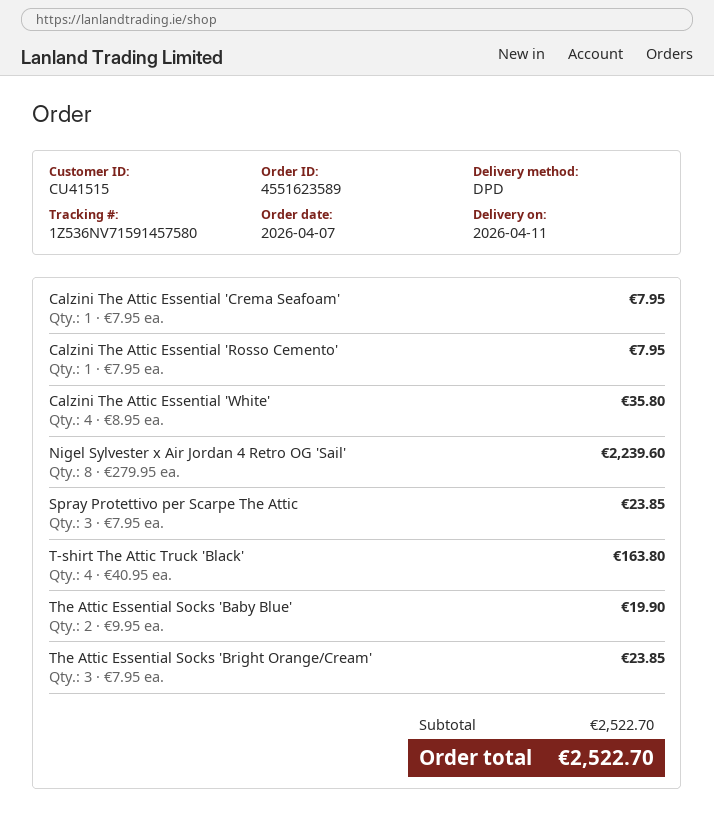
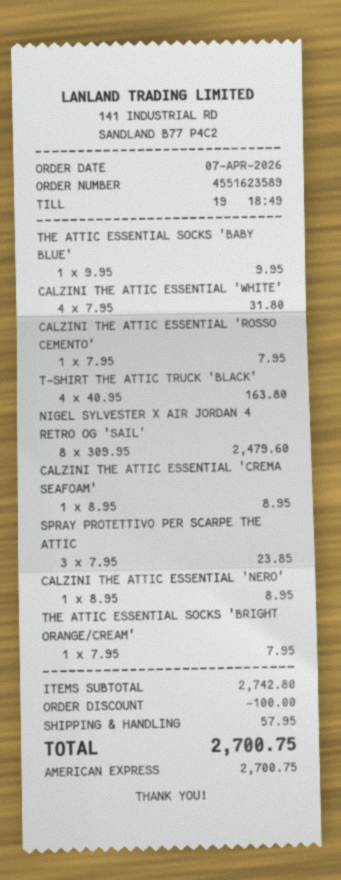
Calzini The Attic Essential 'Crema Seafoam': 1 x 7.95 = 7.95 -> 1 x 8.95 = 8.95
Calzini The Attic Essential 'White': 4 x 8.95 = 35.80 -> 4 x 7.95 = 31.80
Nigel Sylvester x Air Jordan 4 Retro OG 'Sail': 8 x 279.95 = 2239.60 -> 8 x 309.95 = 2479.60
The Attic Essential Socks 'Baby Blue': 2 x 9.95 = 19.90 -> 1 x 9.95 = 9.95
The Attic Essential Socks 'Bright Orange/Cream': 3 x 7.95 = 23.85 -> 1 x 7.95 = 7.95
CALZINI THE ATTIC ESSENTIAL 'NERO': none -> 1 x 8.95 = 8.95
subtotal: 2522.70 -> 2742.80
discount: none -> 100.00
shipping: none -> 57.95
total: 2522.70 -> 2700.75

